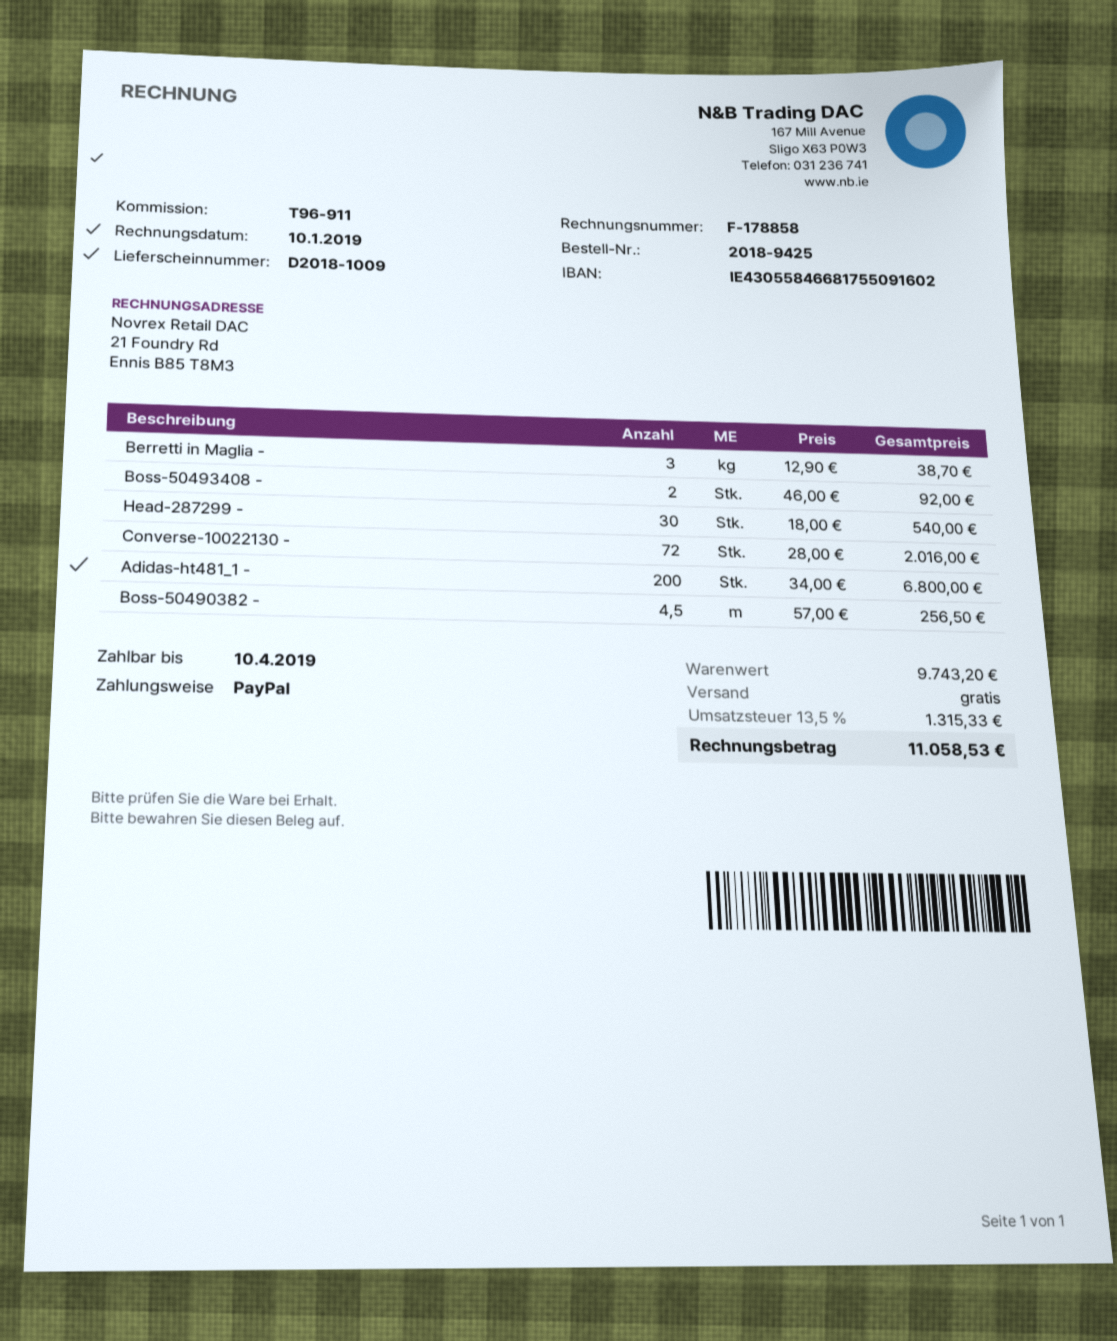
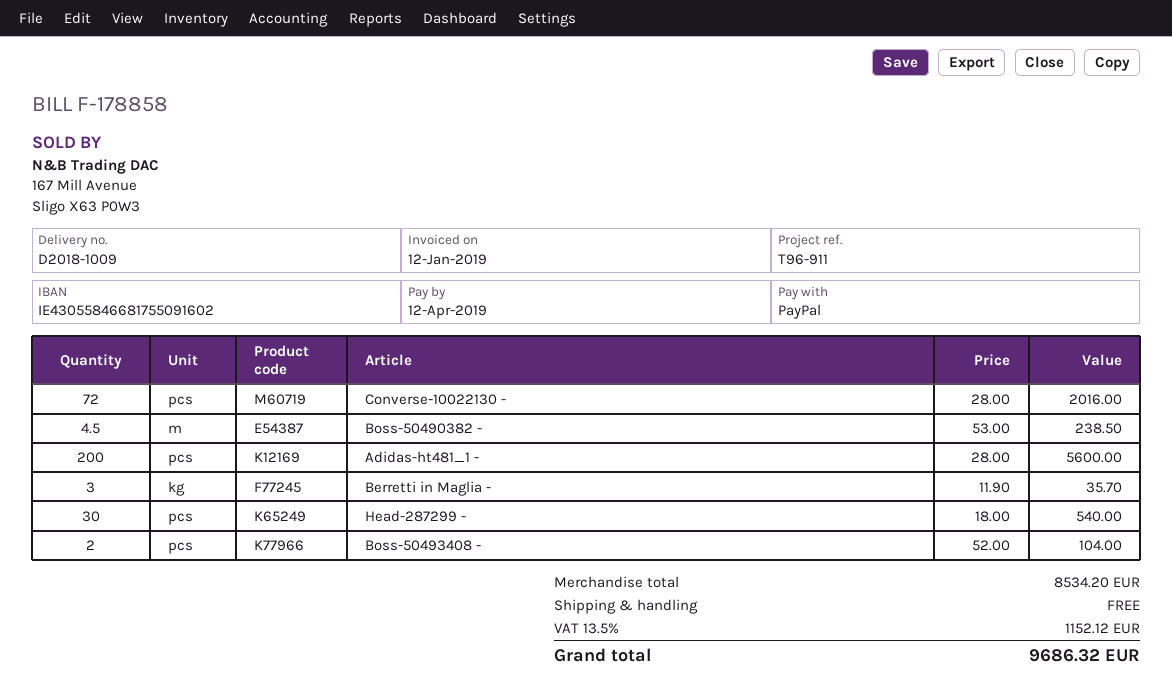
invoice date: 2019-01-10 -> 2019-01-12
due date: 2019-04-10 -> 2019-04-12
Berretti in Maglia -: 3 x 12.90 = 38.70 -> 3 x 11.90 = 35.70
Boss-50493408 -: 2 x 46.00 = 92.00 -> 2 x 52.00 = 104.00
Adidas-ht481_1 -: 200 x 34.00 = 6800.00 -> 200 x 28.00 = 5600.00
Boss-50490382 -: 4.5 x 57.00 = 256.50 -> 4.5 x 53.00 = 238.50
subtotal: 9743.20 -> 8534.20
tax: 13.5% = 1315.33 -> 13.5% = 1152.12
total: 11058.53 -> 9686.32

